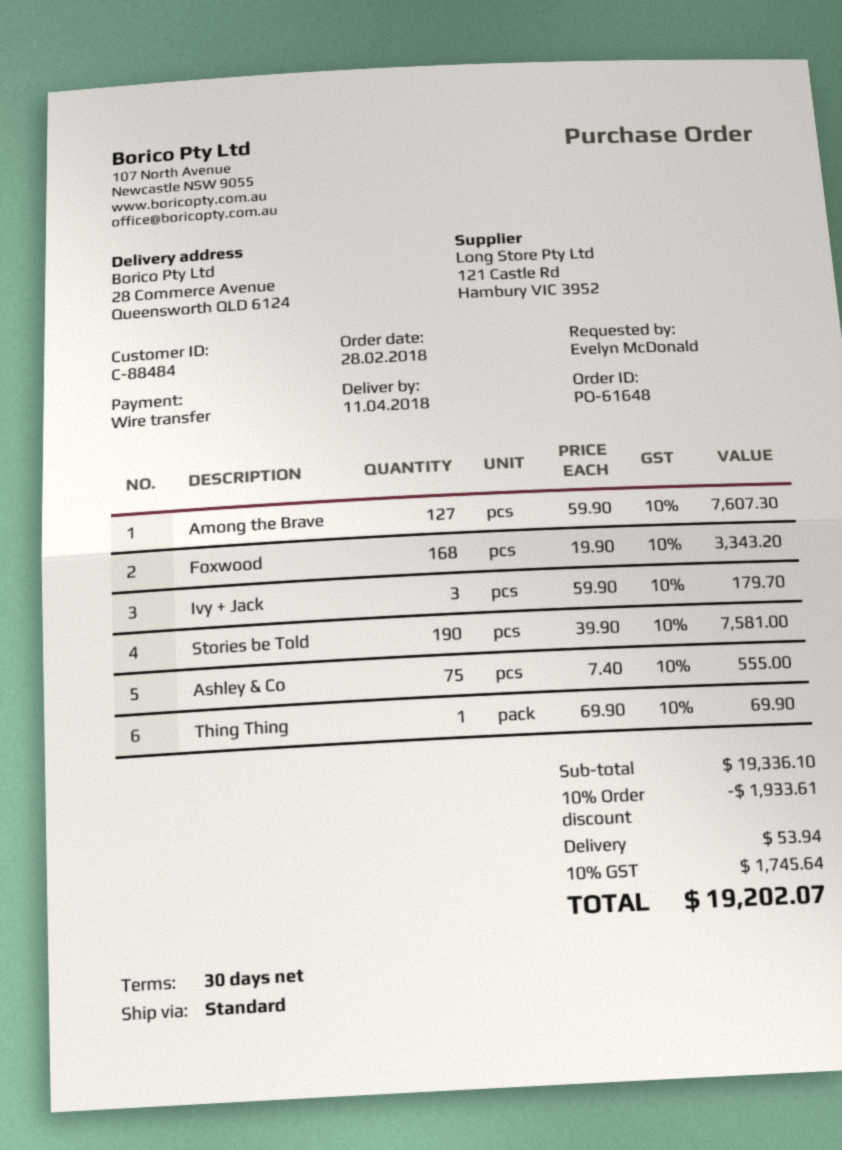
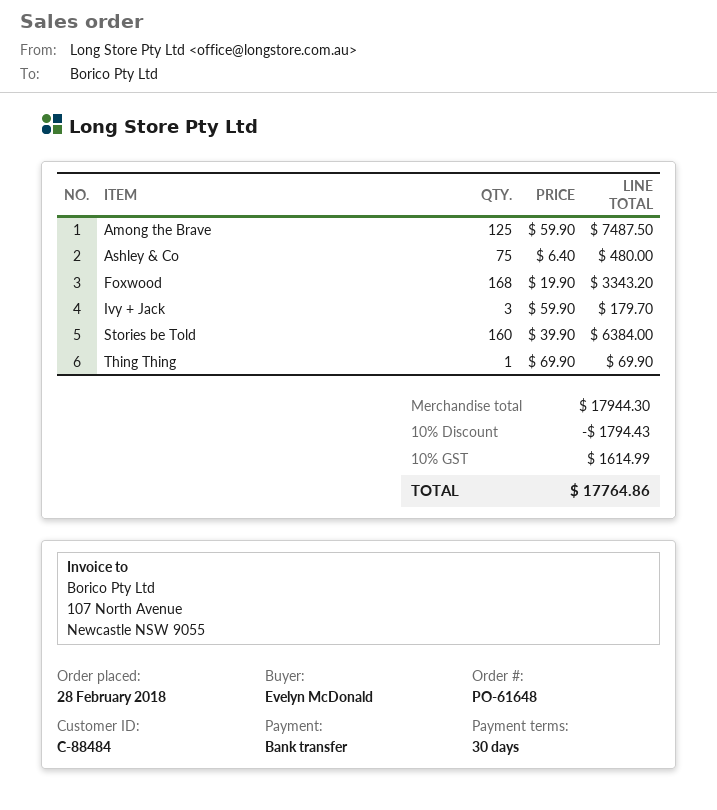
Among the Brave: 127 x 59.90 = 7607.30 -> 125 x 59.90 = 7487.50
Stories be Told: 190 x 39.90 = 7581.00 -> 160 x 39.90 = 6384.00
Ashley & Co: 75 x 7.40 = 555.00 -> 75 x 6.40 = 480.00
subtotal: 19336.10 -> 17944.30
discount: 10% = 1933.61 -> 10% = 1794.43
shipping: 53.94 -> none
tax: 10% = 1745.64 -> 10% = 1614.99
total: 19202.07 -> 17764.86

